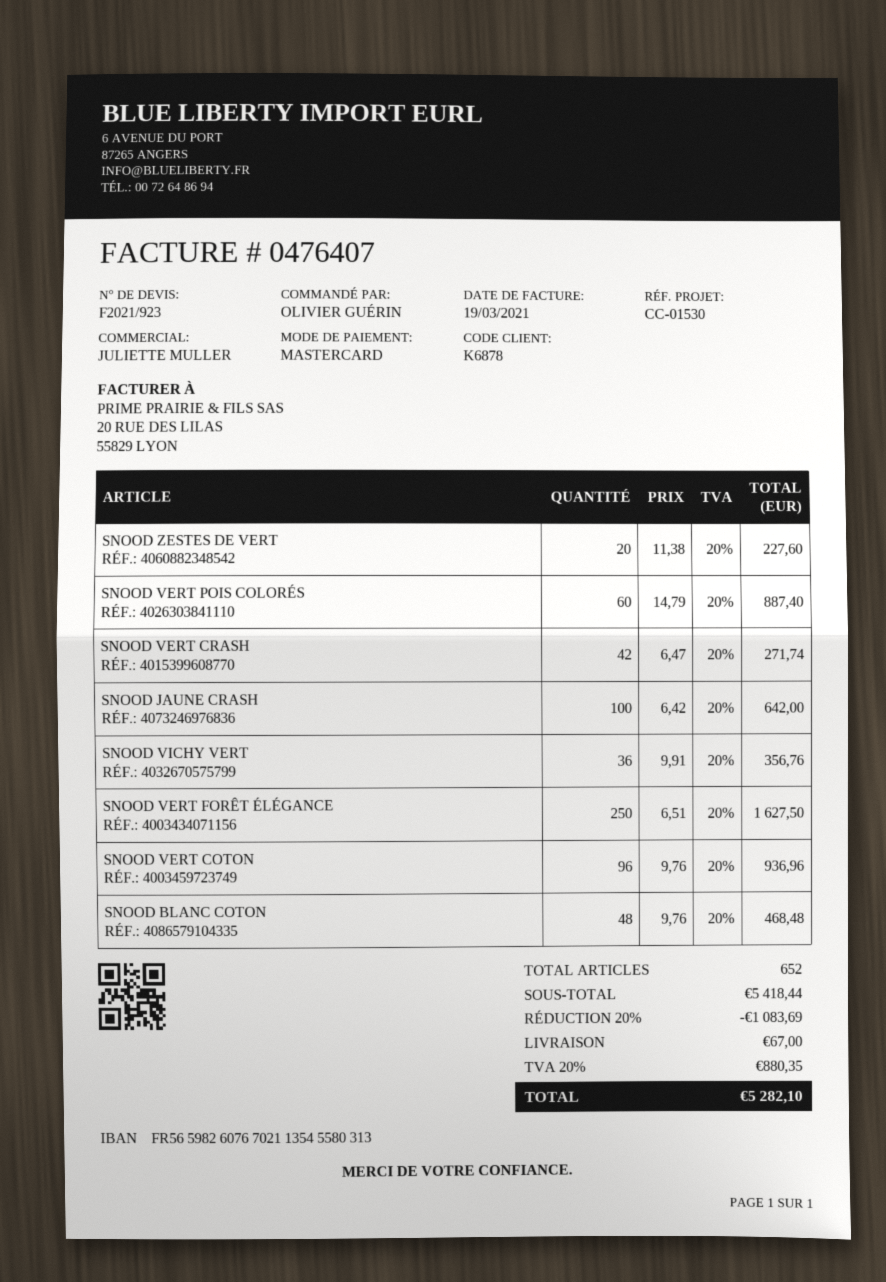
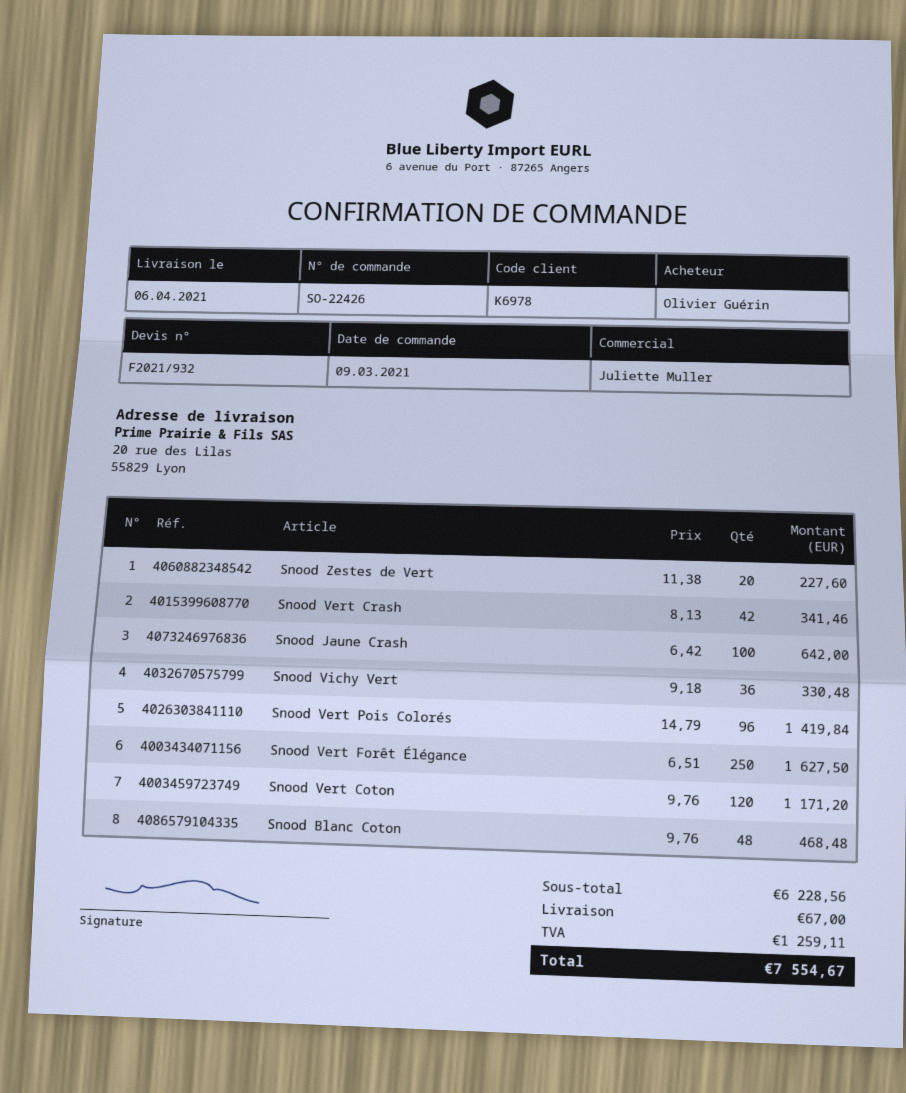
quote number: F2021/923 -> F2021/932
customer number: K6878 -> K6978
SNOOD VERT POIS COLORÉS: 60 x 14.79 = 887.40 -> 96 x 14.79 = 1419.84
SNOOD VERT CRASH: 42 x 6.47 = 271.74 -> 42 x 8.13 = 341.46
SNOOD VICHY VERT: 36 x 9.91 = 356.76 -> 36 x 9.18 = 330.48
SNOOD VERT COTON: 96 x 9.76 = 936.96 -> 120 x 9.76 = 1171.20
subtotal: 5418.44 -> 6228.56
discount: 20% = 1083.69 -> none
tax: 880.35 -> 1259.11
total: 5282.10 -> 7554.67

